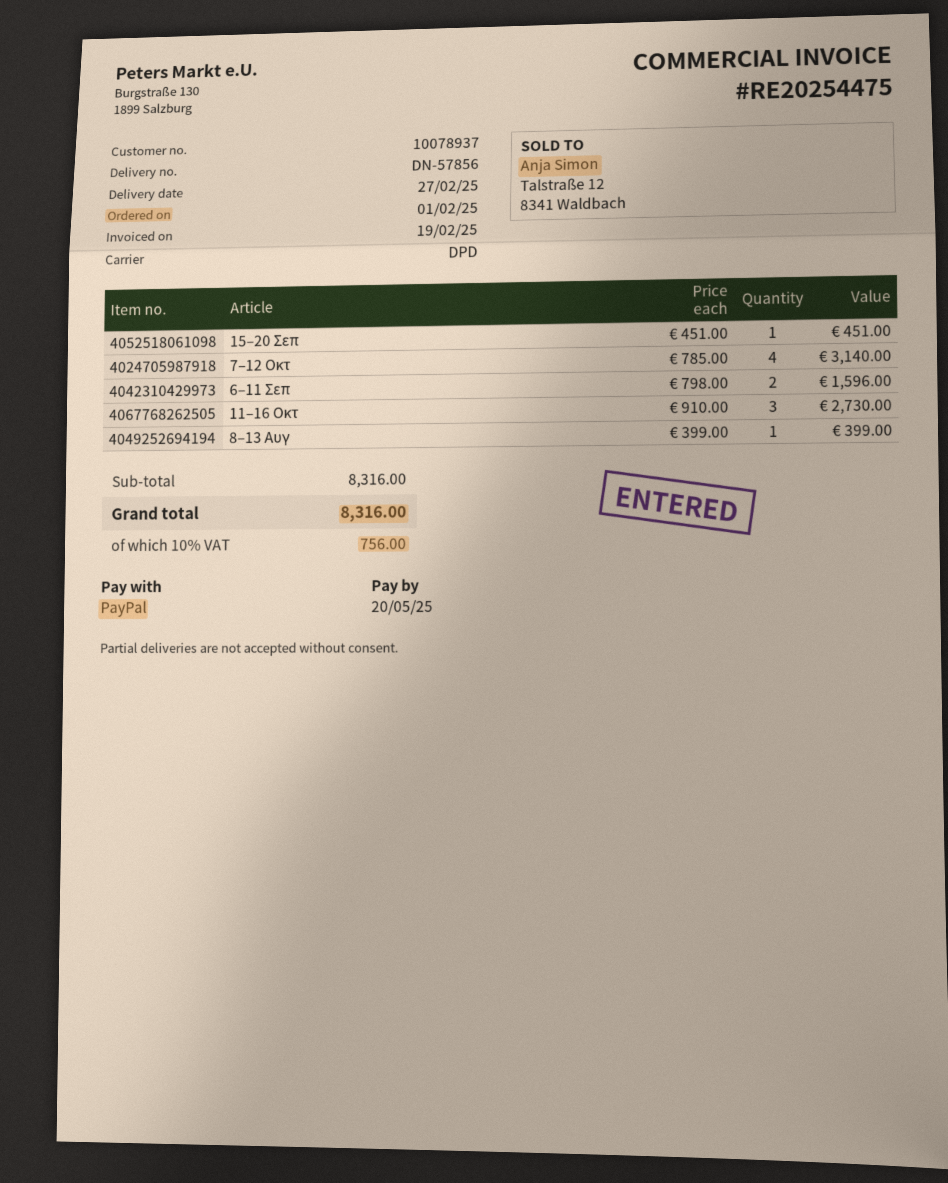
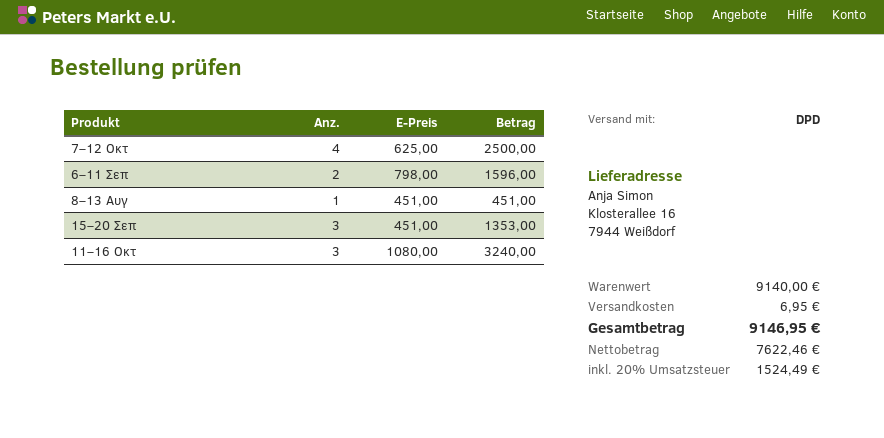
15–20 Σεπ: 1 x 451.00 = 451.00 -> 3 x 451.00 = 1353.00
7–12 Οκτ: 4 x 785.00 = 3140.00 -> 4 x 625.00 = 2500.00
11–16 Οκτ: 3 x 910.00 = 2730.00 -> 3 x 1080.00 = 3240.00
8–13 Αυγ: 1 x 399.00 = 399.00 -> 1 x 451.00 = 451.00
subtotal: 8316.00 -> 9140.00
shipping: none -> 6.95
tax: 10% = 756.00 -> 20% = 1524.49
total: 8316.00 -> 9146.95

